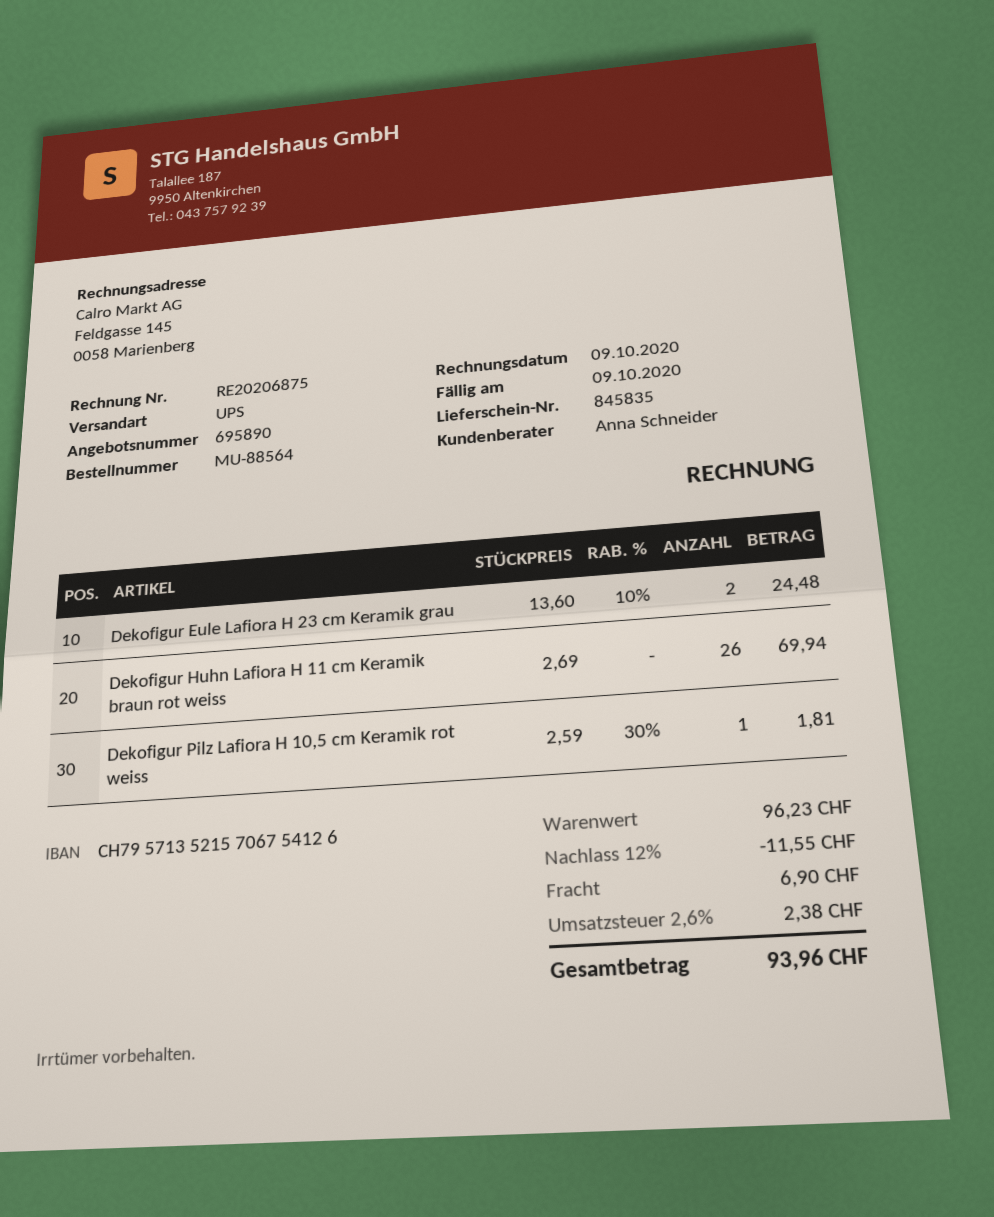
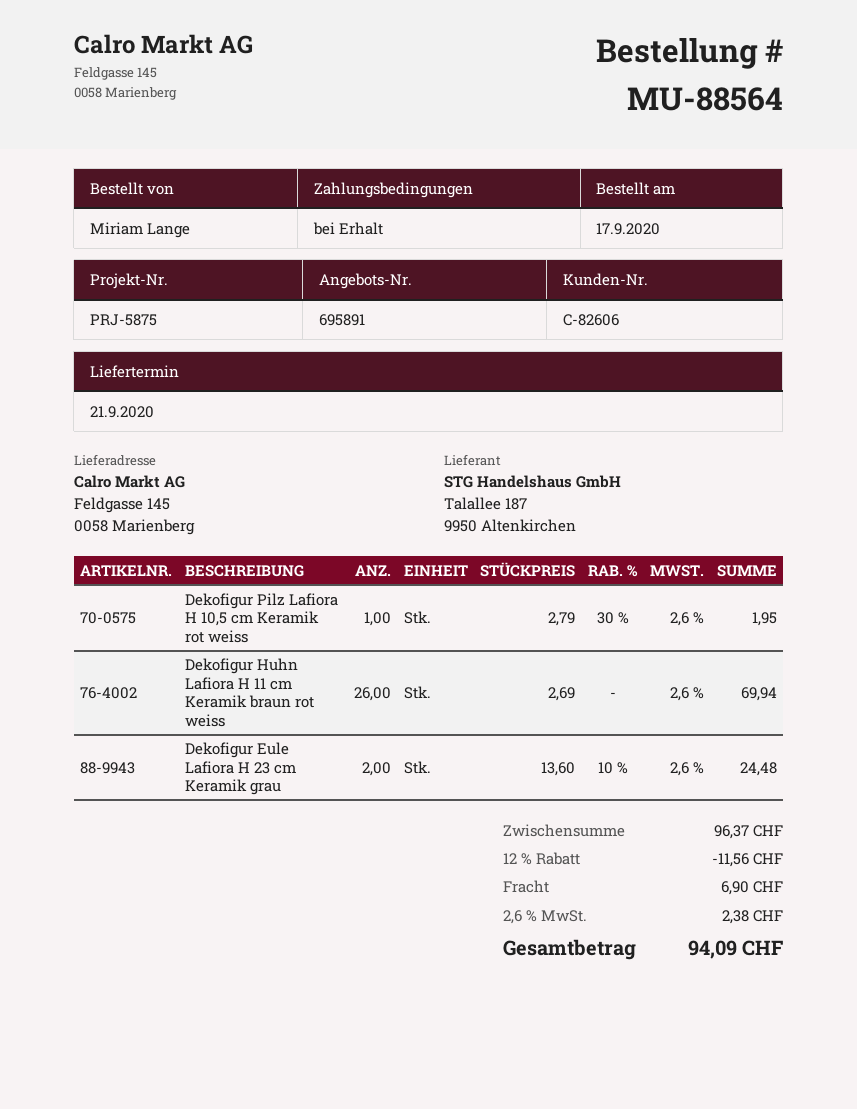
quote number: 695890 -> 695891
Dekofigur Pilz Lafiora H 10,5 cm Keramik rot weiss: 1 x 2.59 - 30% = 1.81 -> 1 x 2.79 - 30% = 1.95
subtotal: 96.23 -> 96.37
discount: 12% = 11.55 -> 12% = 11.56
total: 93.96 -> 94.09

